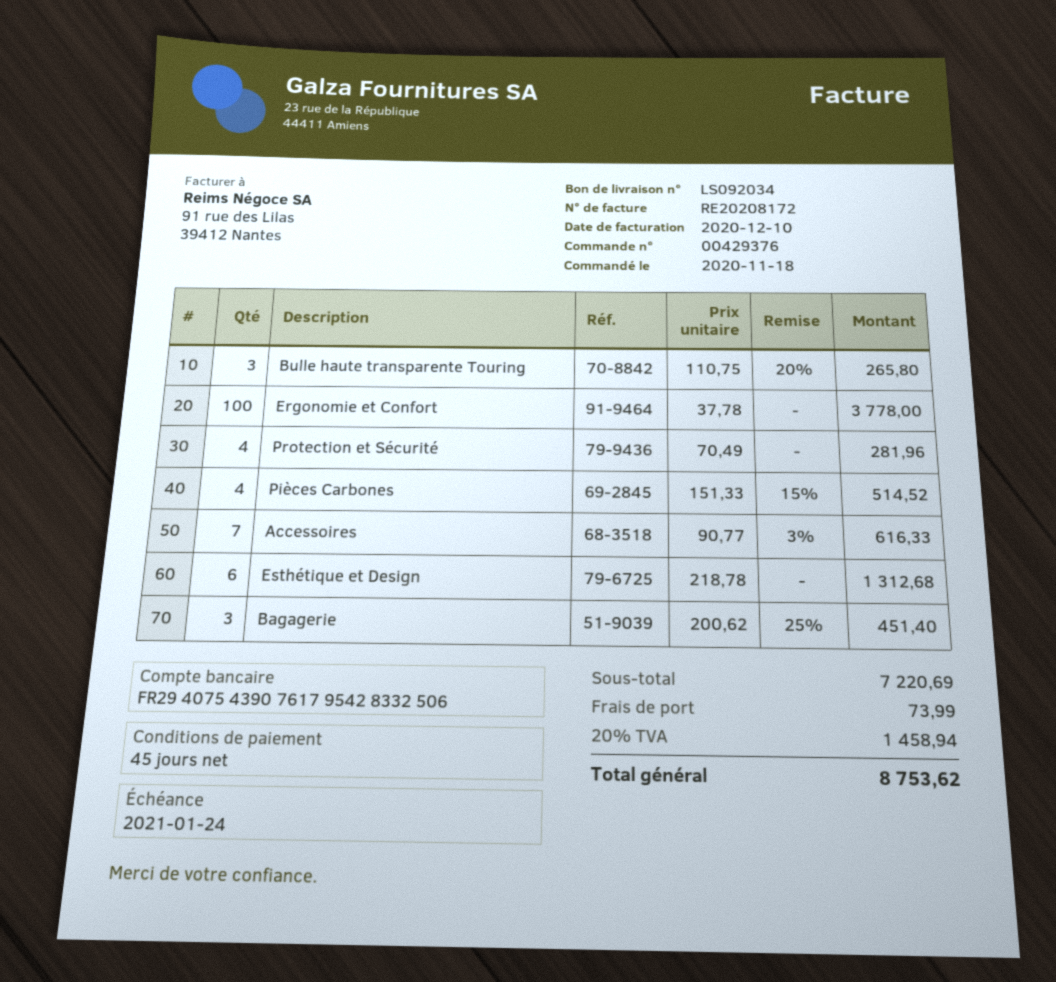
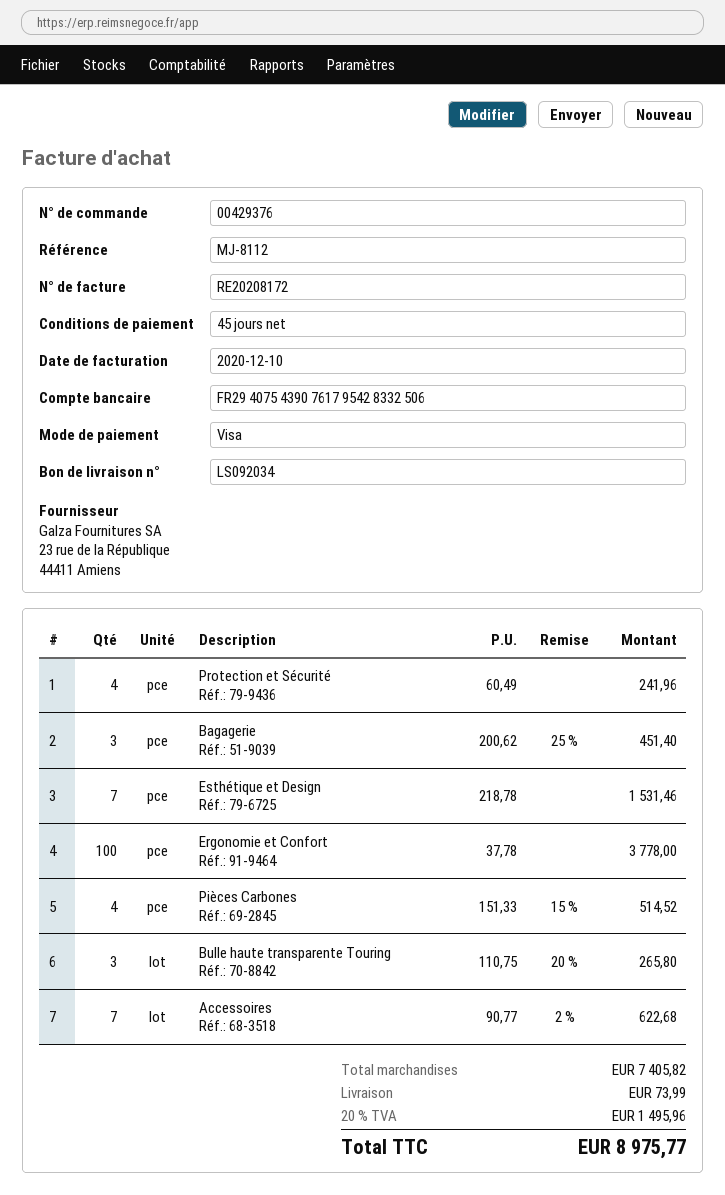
Protection et Sécurité: 4 x 70.49 = 281.96 -> 4 x 60.49 = 241.96
Accessoires: 7 x 90.77 - 3% = 616.33 -> 7 x 90.77 - 2% = 622.68
Esthétique et Design: 6 x 218.78 = 1312.68 -> 7 x 218.78 = 1531.46
subtotal: 7220.69 -> 7405.82
tax: 20% = 1458.94 -> 20% = 1495.96
total: 8753.62 -> 8975.77

